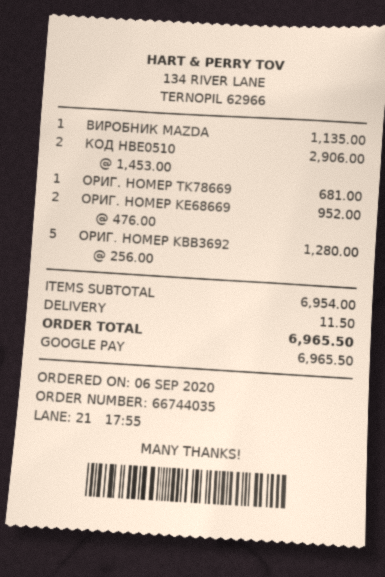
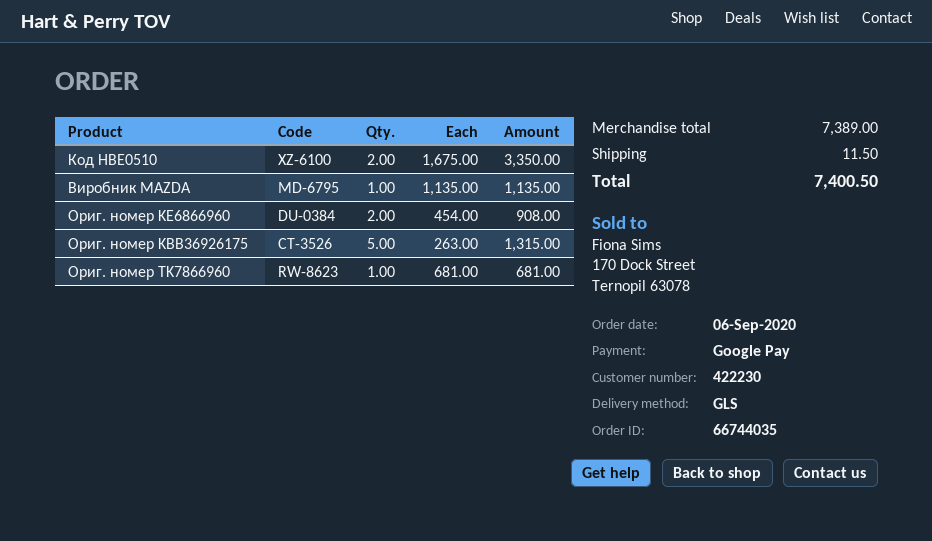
КОД HBE0510: 2 x 1453.00 = 2906.00 -> 2 x 1675.00 = 3350.00
ОРИГ. НОМЕР KE68669: 2 x 476.00 = 952.00 -> 2 x 454.00 = 908.00
ОРИГ. НОМЕР KBB3692: 5 x 256.00 = 1280.00 -> 5 x 263.00 = 1315.00
subtotal: 6954.00 -> 7389.00
total: 6965.50 -> 7400.50

